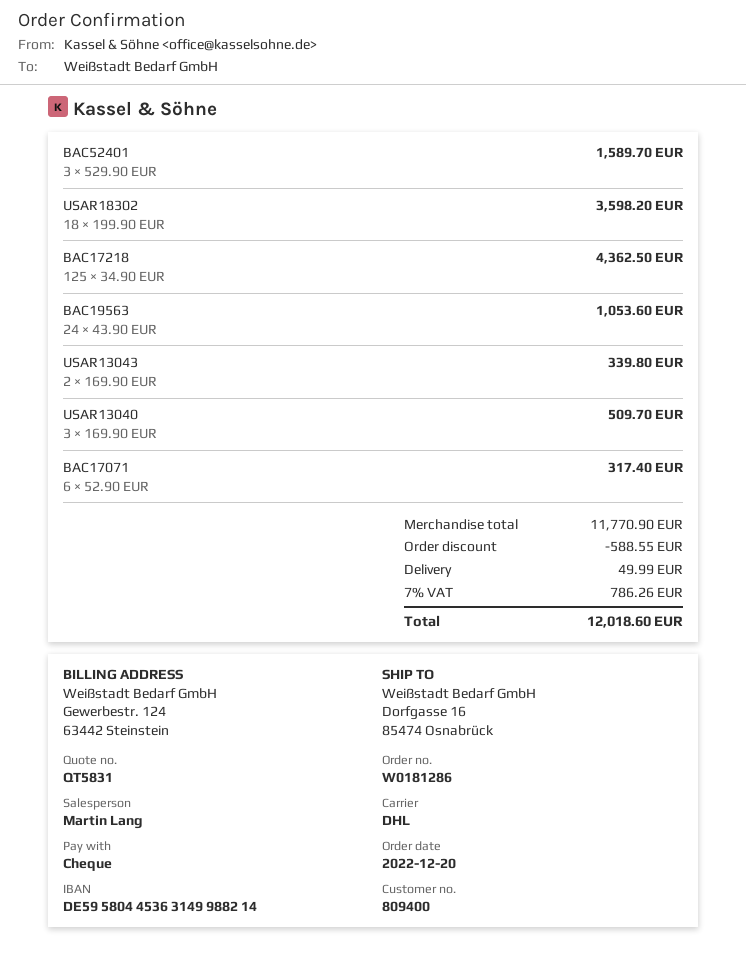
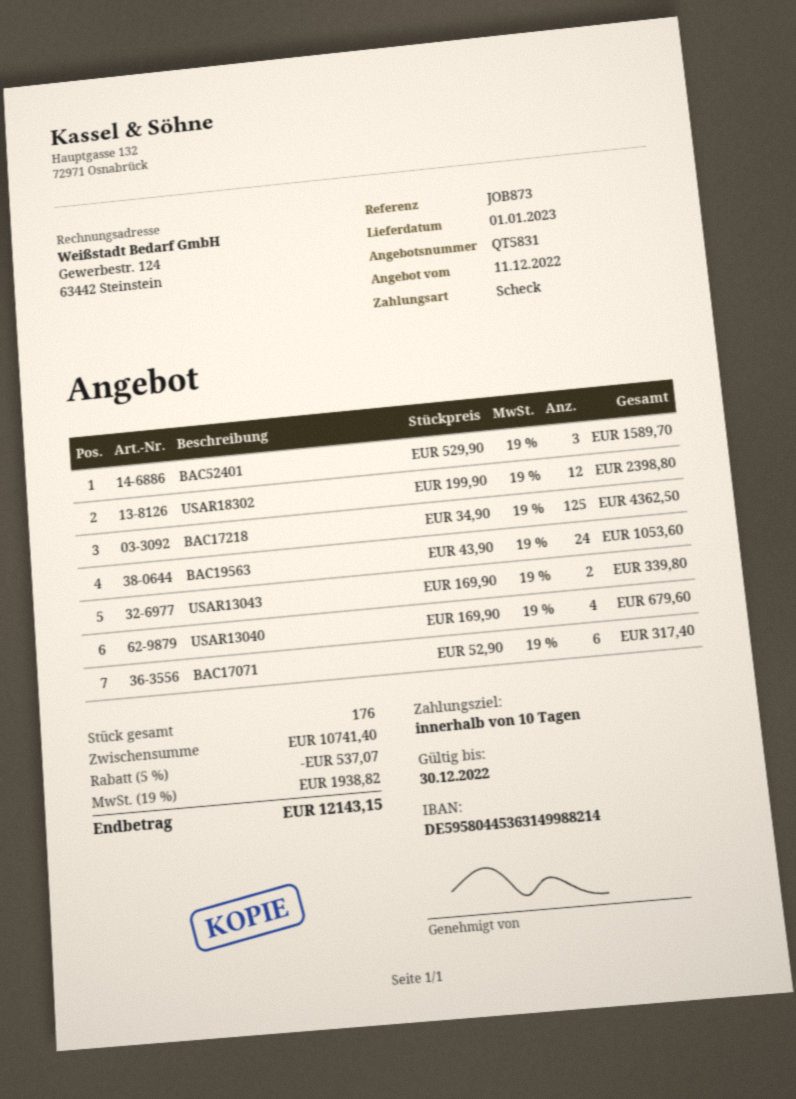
USAR18302: 18 x 199.90 = 3598.20 -> 12 x 199.90 = 2398.80
USAR13040: 3 x 169.90 = 509.70 -> 4 x 169.90 = 679.60
subtotal: 11770.90 -> 10741.40
discount: 588.55 -> 537.07
shipping: 49.99 -> none
tax: 7% = 786.26 -> 19% = 1938.82
total: 12018.60 -> 12143.15

